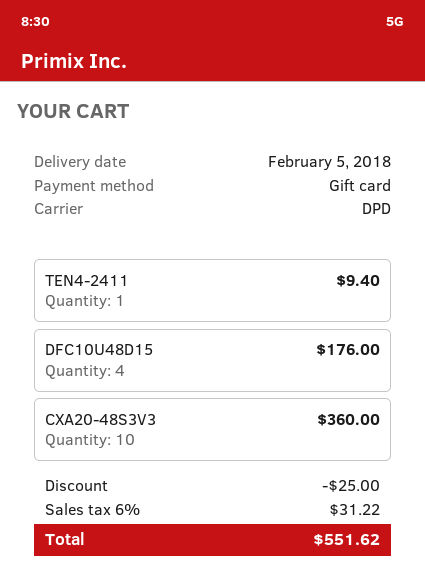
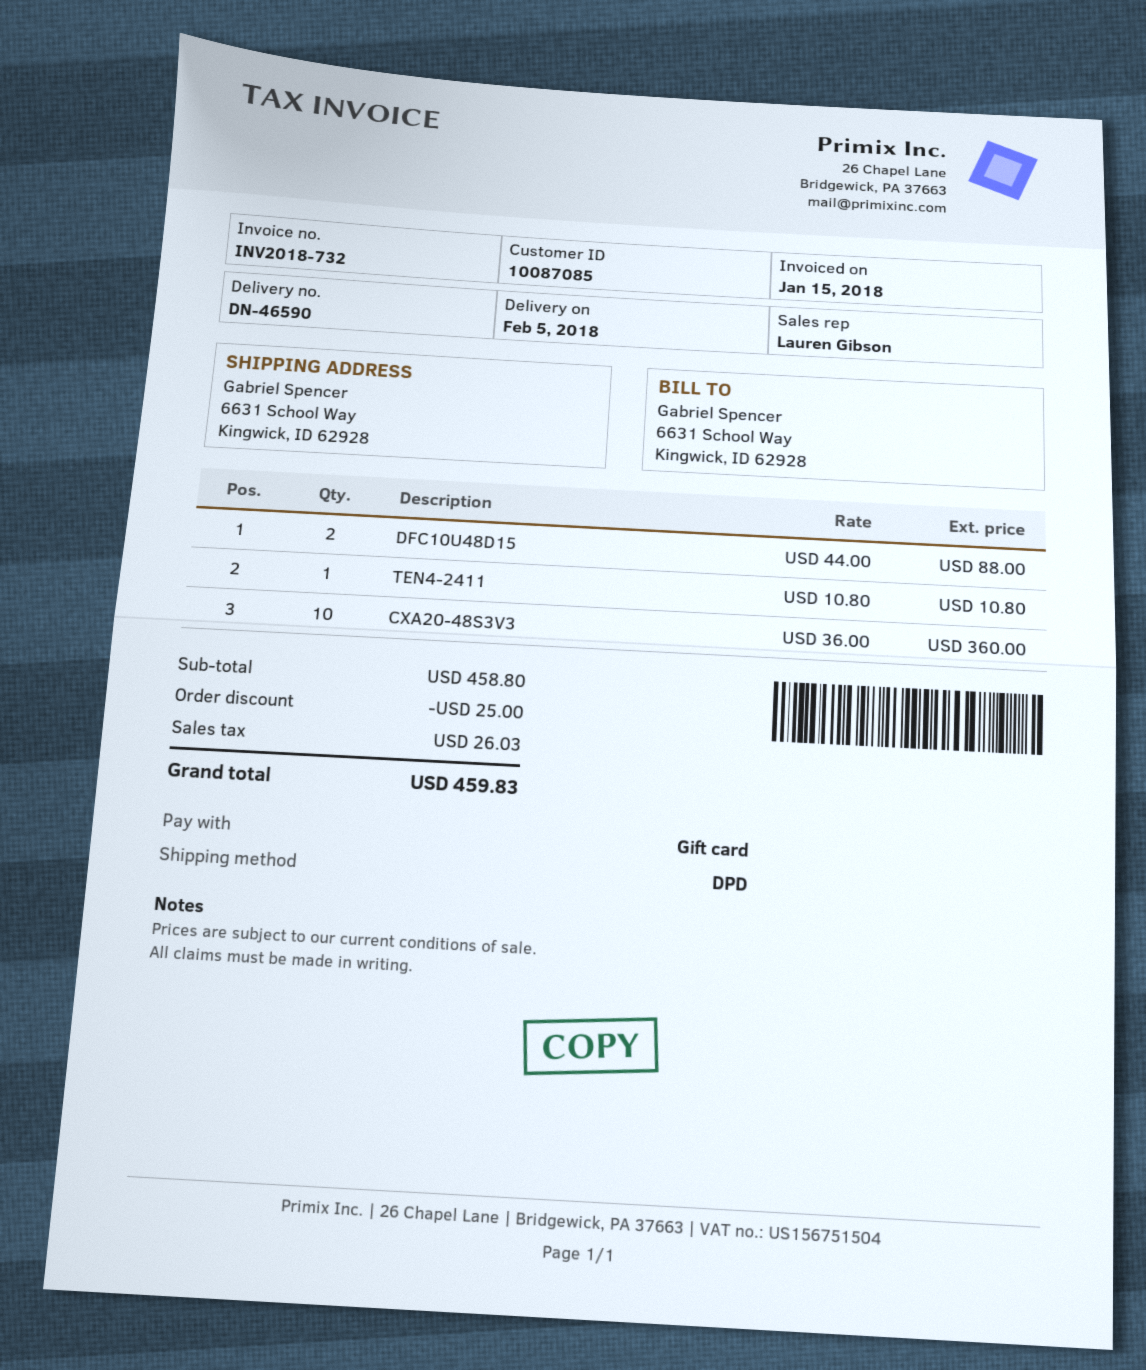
TEN4-2411: 1 for 9.40 -> 1 for 10.80
DFC10U48D15: 4 for 176.00 -> 2 for 88.00
tax: 31.22 -> 26.03
total: 551.62 -> 459.83

